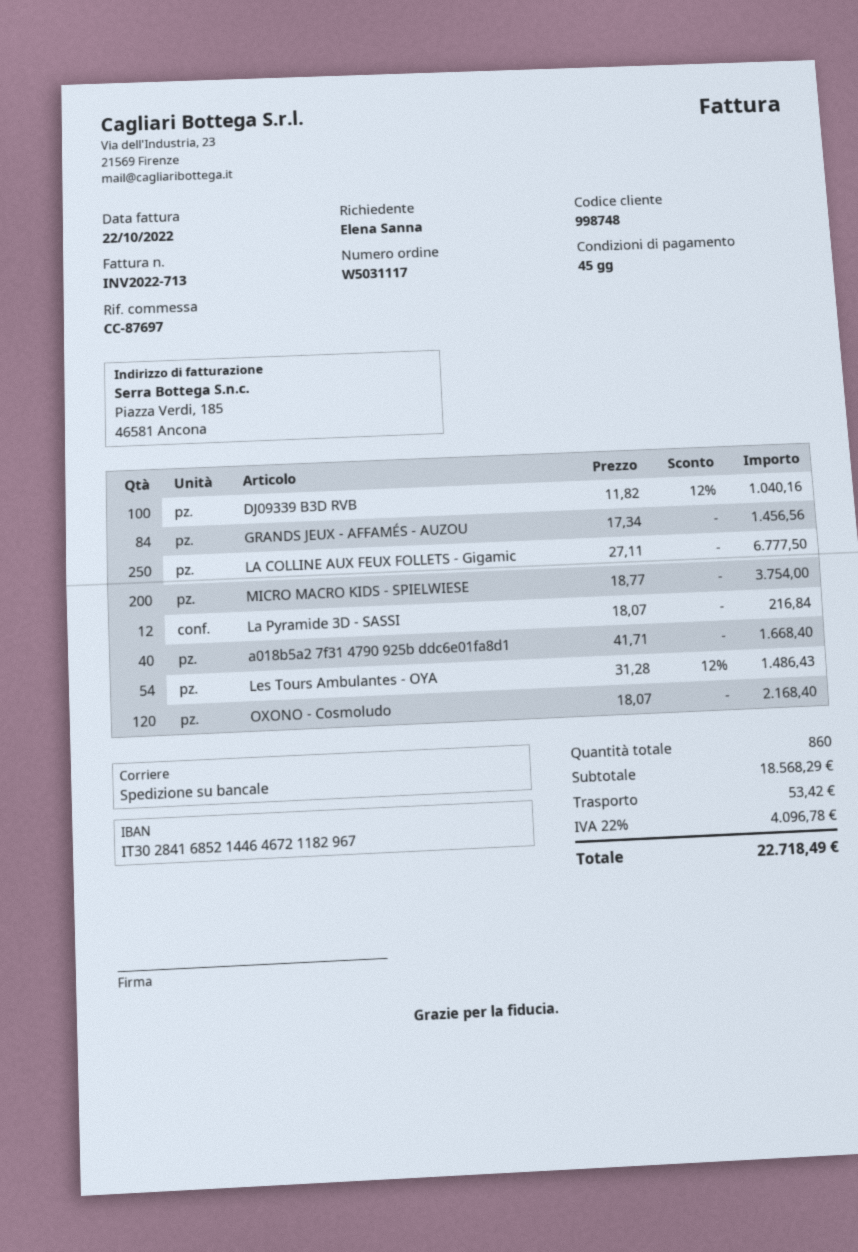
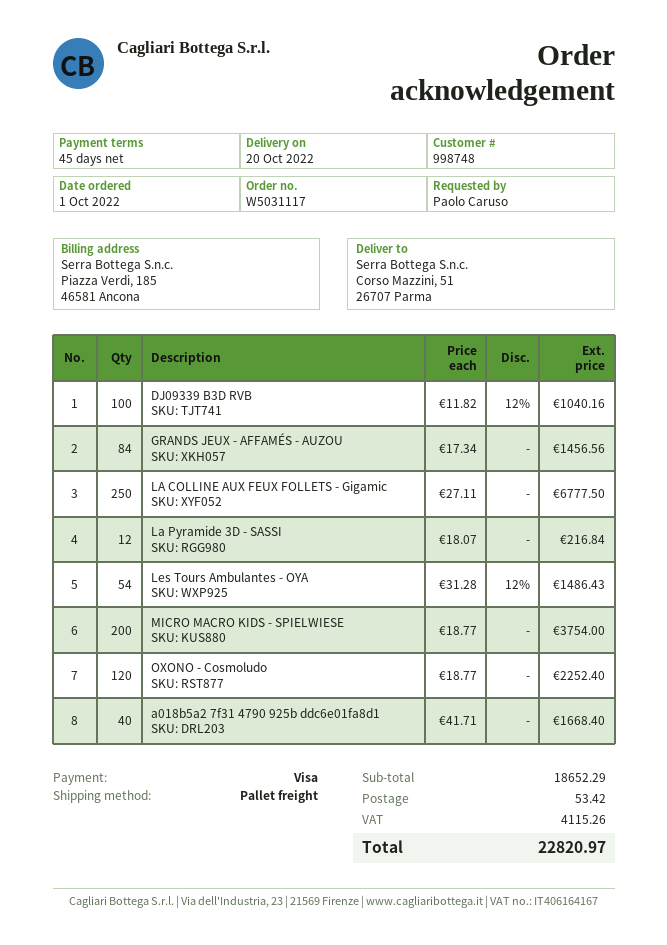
ordered by: Elena Sanna -> Paolo Caruso
OXONO - Cosmoludo: 120 x 18.07 = 2168.40 -> 120 x 18.77 = 2252.40
subtotal: 18568.29 -> 18652.29
tax: 4096.78 -> 4115.26
total: 22718.49 -> 22820.97

